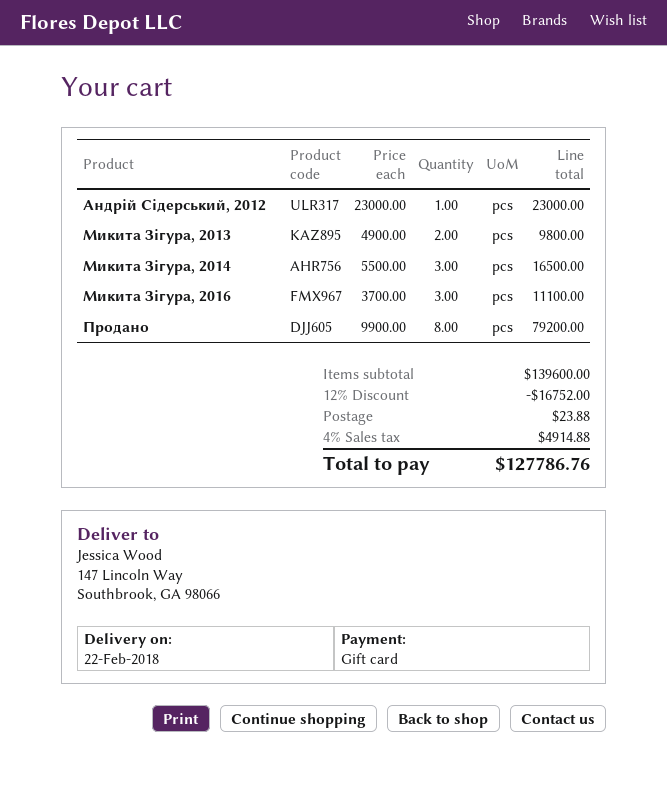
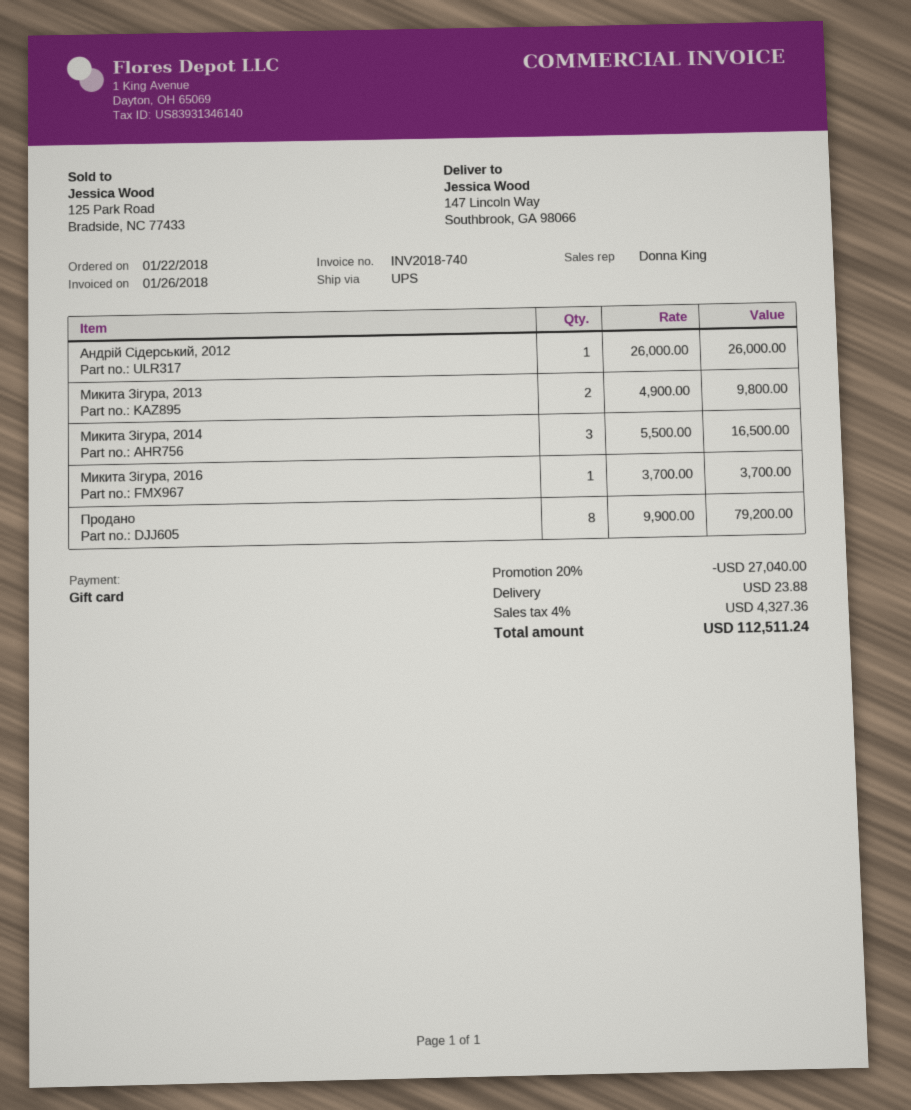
Андрій Сідерський, 2012: 1 x 23000.00 = 23000.00 -> 1 x 26000.00 = 26000.00
Микита Зігура, 2016: 3 x 3700.00 = 11100.00 -> 1 x 3700.00 = 3700.00
discount: 12% = 16752.00 -> 20% = 27040.00
tax: 4% = 4914.88 -> 4% = 4327.36
total: 127786.76 -> 112511.24

